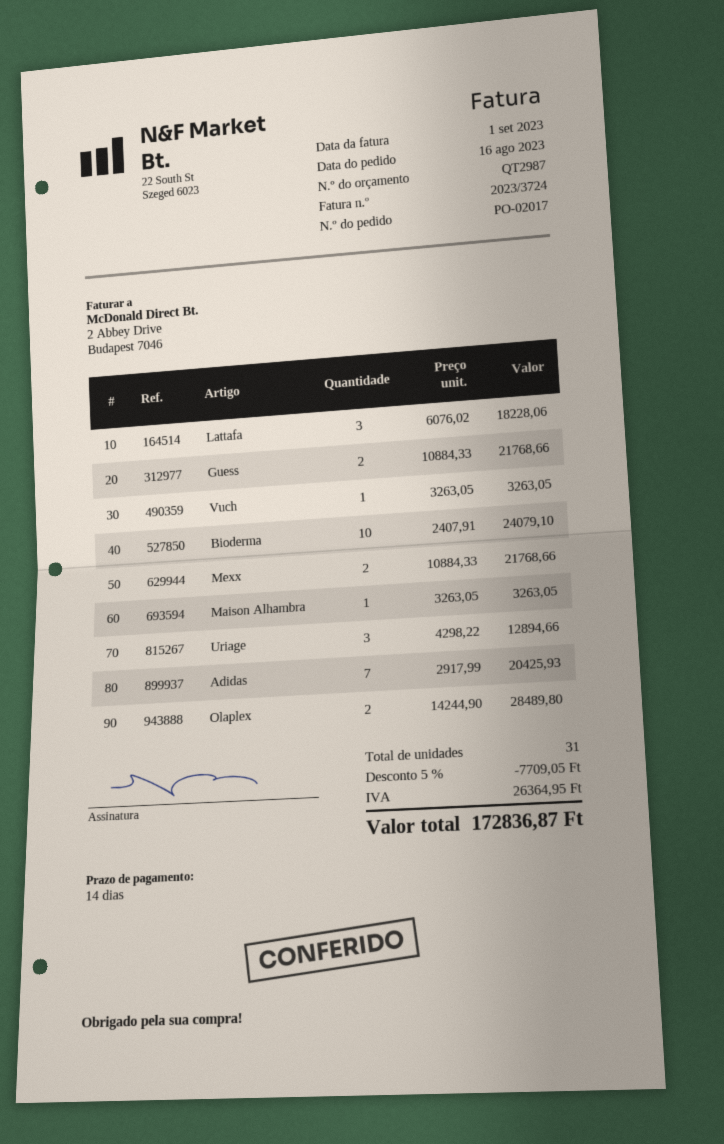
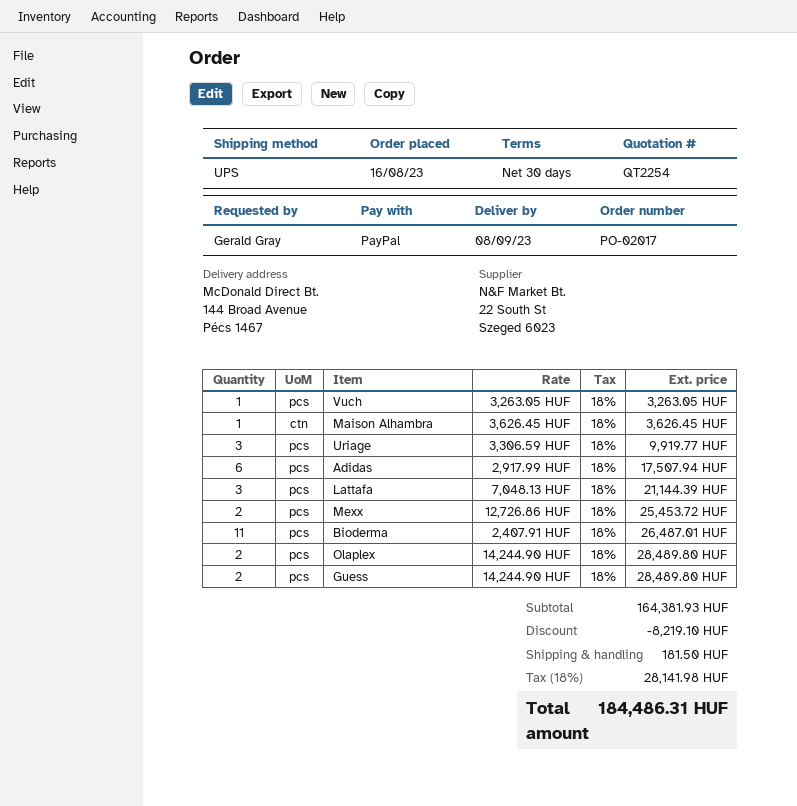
quote number: QT2987 -> QT2254
payment terms: 14 days -> 30 days
Lattafa: 3 x 6076.02 = 18228.06 -> 3 x 7048.13 = 21144.39
Guess: 2 x 10884.33 = 21768.66 -> 2 x 14244.90 = 28489.80
Bioderma: 10 x 2407.91 = 24079.10 -> 11 x 2407.91 = 26487.01
Mexx: 2 x 10884.33 = 21768.66 -> 2 x 12726.86 = 25453.72
Maison Alhambra: 1 x 3263.05 = 3263.05 -> 1 x 3626.45 = 3626.45
Uriage: 3 x 4298.22 = 12894.66 -> 3 x 3306.59 = 9919.77
Adidas: 7 x 2917.99 = 20425.93 -> 6 x 2917.99 = 17507.94
discount: 7709.05 -> 8219.10
shipping: none -> 181.50
tax: 26364.95 -> 28141.98
total: 172836.87 -> 184486.31

